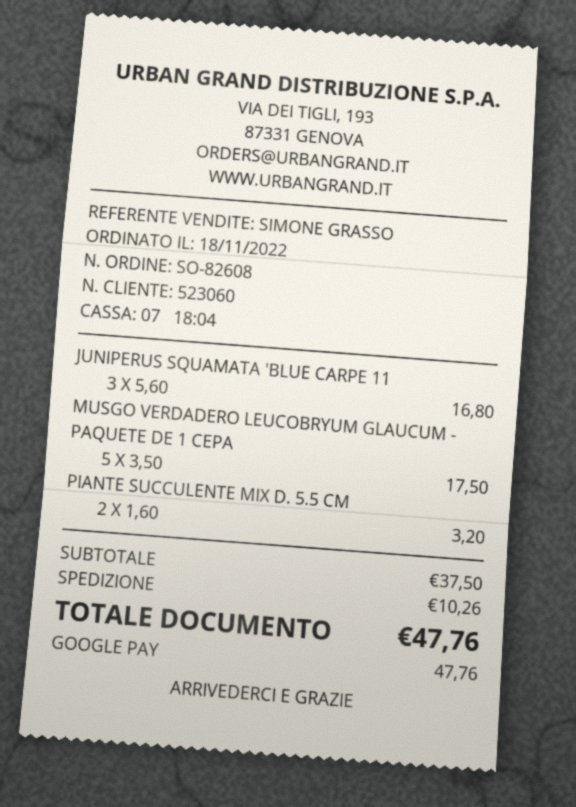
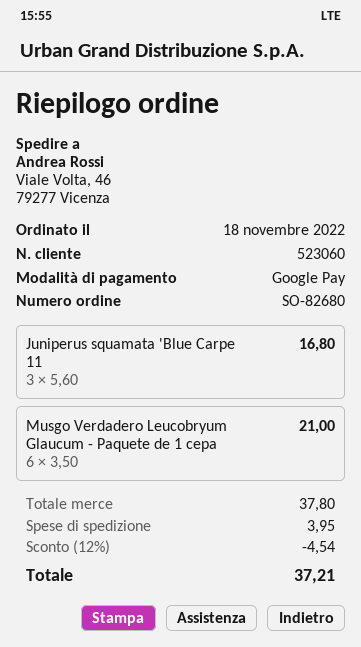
order number: SO-82608 -> SO-82680
MUSGO VERDADERO LEUCOBRYUM GLAUCUM - PAQUETE DE 1 CEPA: 5 x 3.50 = 17.50 -> 6 x 3.50 = 21.00
PIANTE SUCCULENTE MIX D. 5.5 CM: 2 x 1.60 = 3.20 -> none
subtotal: 37.50 -> 37.80
discount: none -> 12% = 4.54
shipping: 10.26 -> 3.95
total: 47.76 -> 37.21

